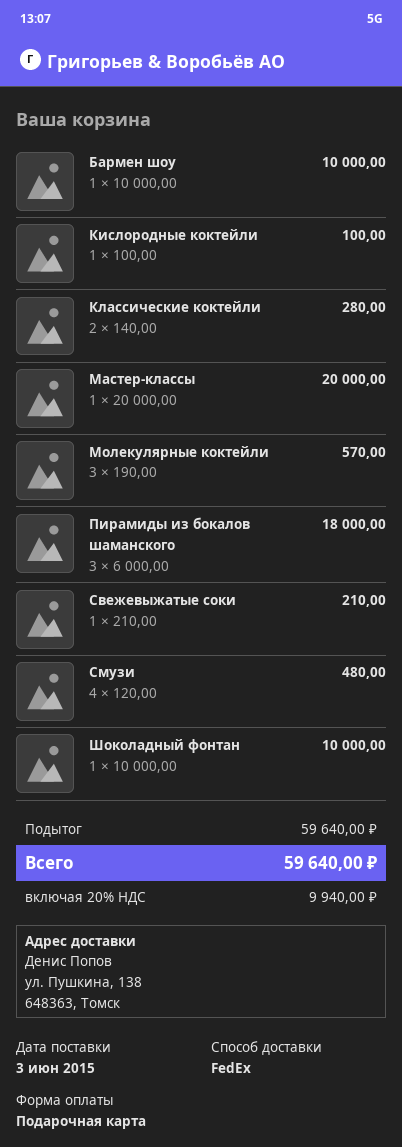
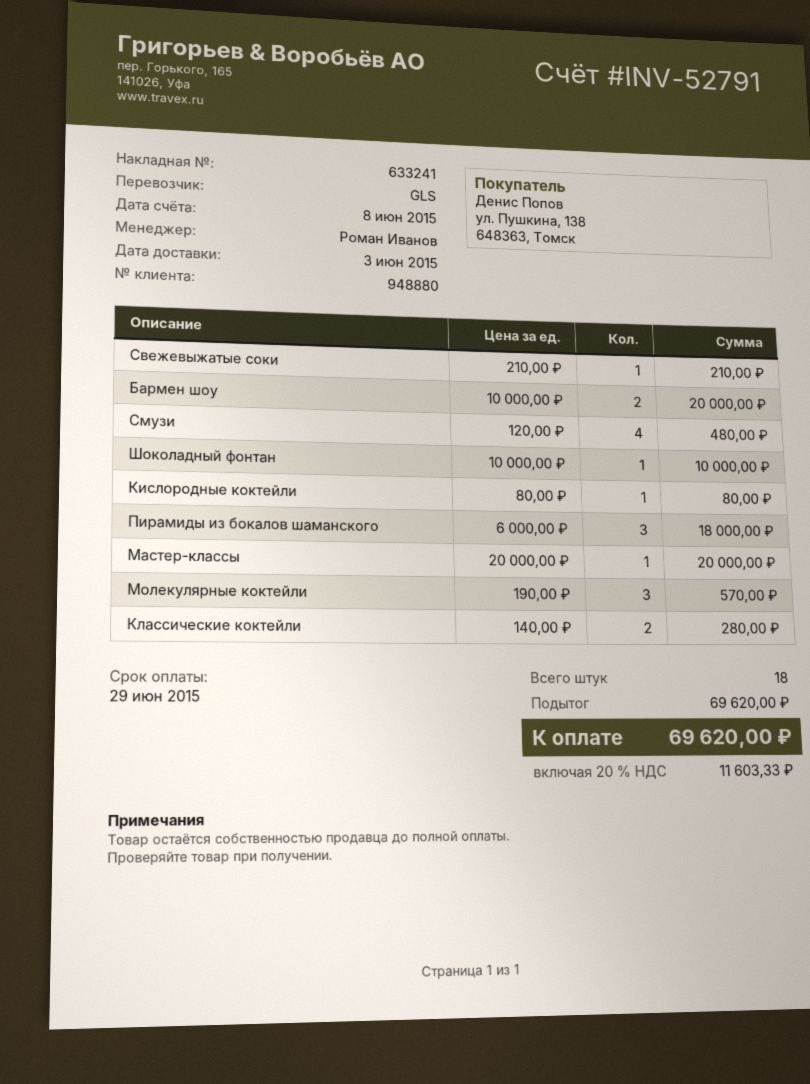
shipping method: FedEx -> GLS
Бармен шоу: 1 x 10000.00 = 10000.00 -> 2 x 10000.00 = 20000.00
Кислородные коктейли: 1 x 100.00 = 100.00 -> 1 x 80.00 = 80.00
subtotal: 59640.00 -> 69620.00
tax: 20% = 9940.00 -> 20% = 11603.33
total: 59640.00 -> 69620.00

